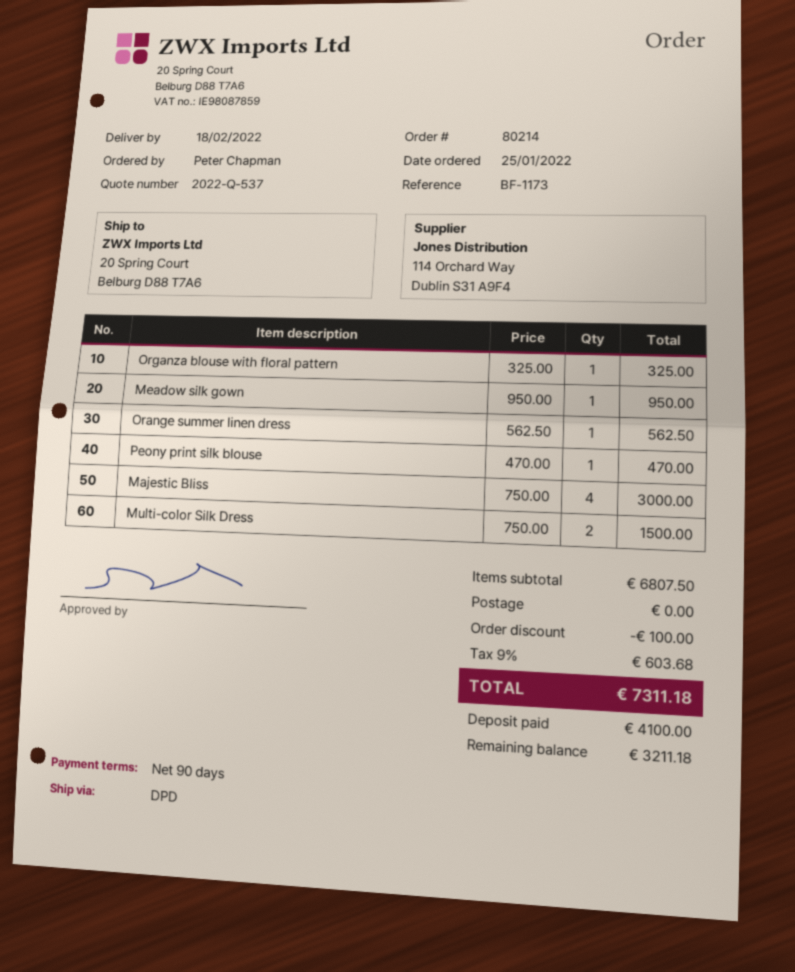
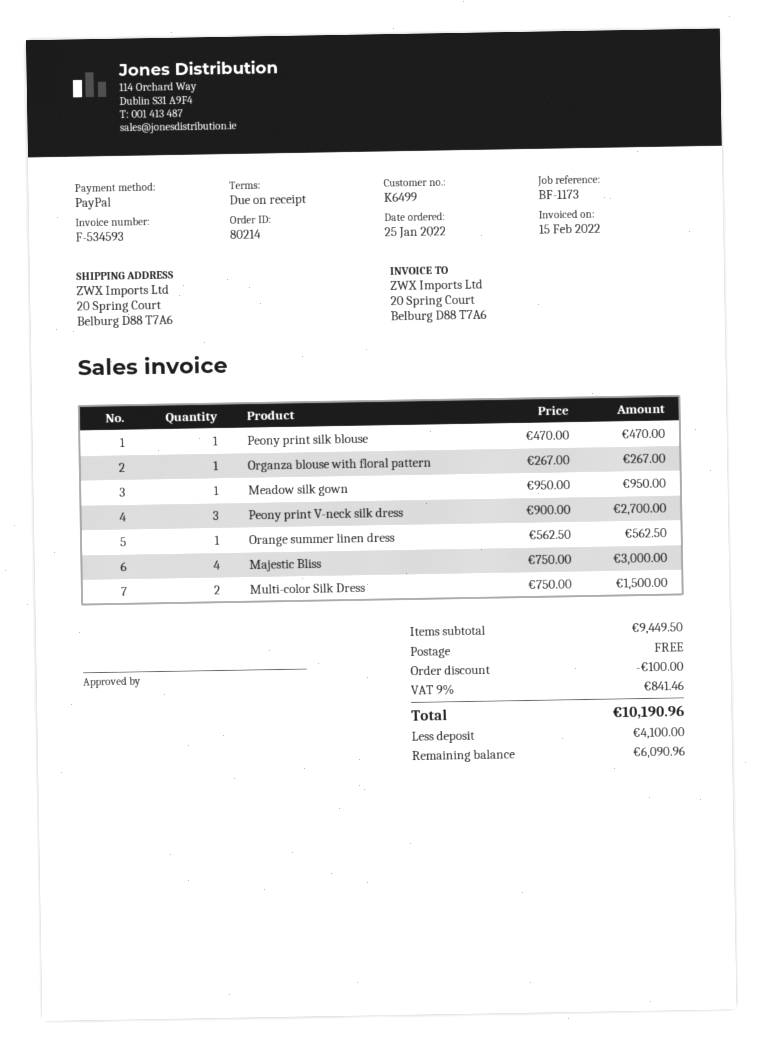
payment terms: 90 days -> on receipt
Organza blouse with floral pattern: 1 x 325.00 = 325.00 -> 1 x 267.00 = 267.00
Peony print V-neck silk dress: none -> 3 x 900.00 = 2700.00
subtotal: 6807.50 -> 9449.50
tax: 9% = 603.68 -> 9% = 841.46
total: 7311.18 -> 10190.96
balance: 3211.18 -> 6090.96

